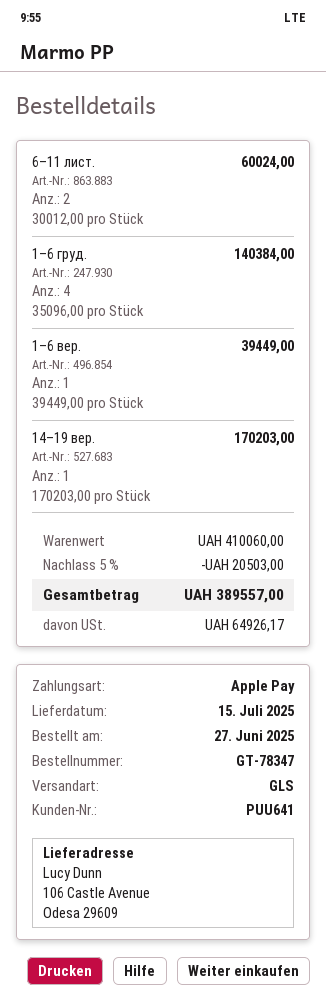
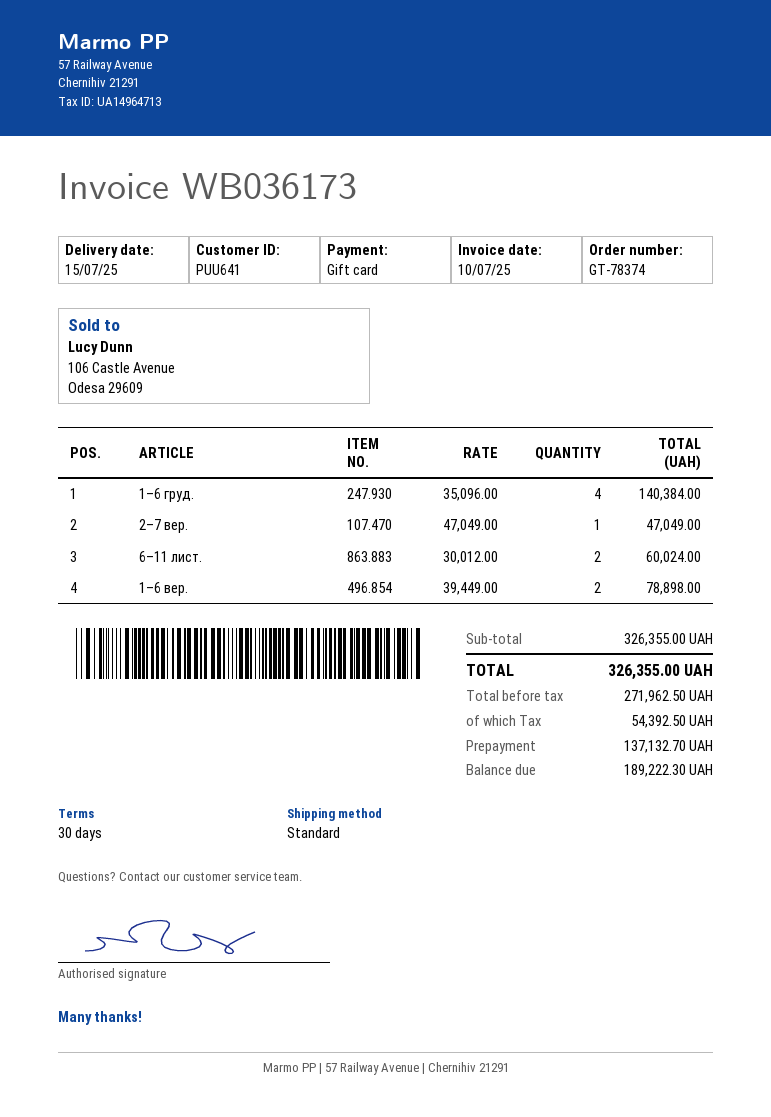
order number: GT-78347 -> GT-78374
payment method: Apple Pay -> gift card
shipping method: GLS -> standard
1–6 вер.: 1 x 39449.00 = 39449.00 -> 2 x 39449.00 = 78898.00
14–19 вер.: 1 x 170203.00 = 170203.00 -> none
2–7 вер.: none -> 1 x 47049.00 = 47049.00
subtotal: 410060.00 -> 326355.00
discount: 5% = 20503.00 -> none
tax: 64926.17 -> 54392.50
total: 389557.00 -> 326355.00

